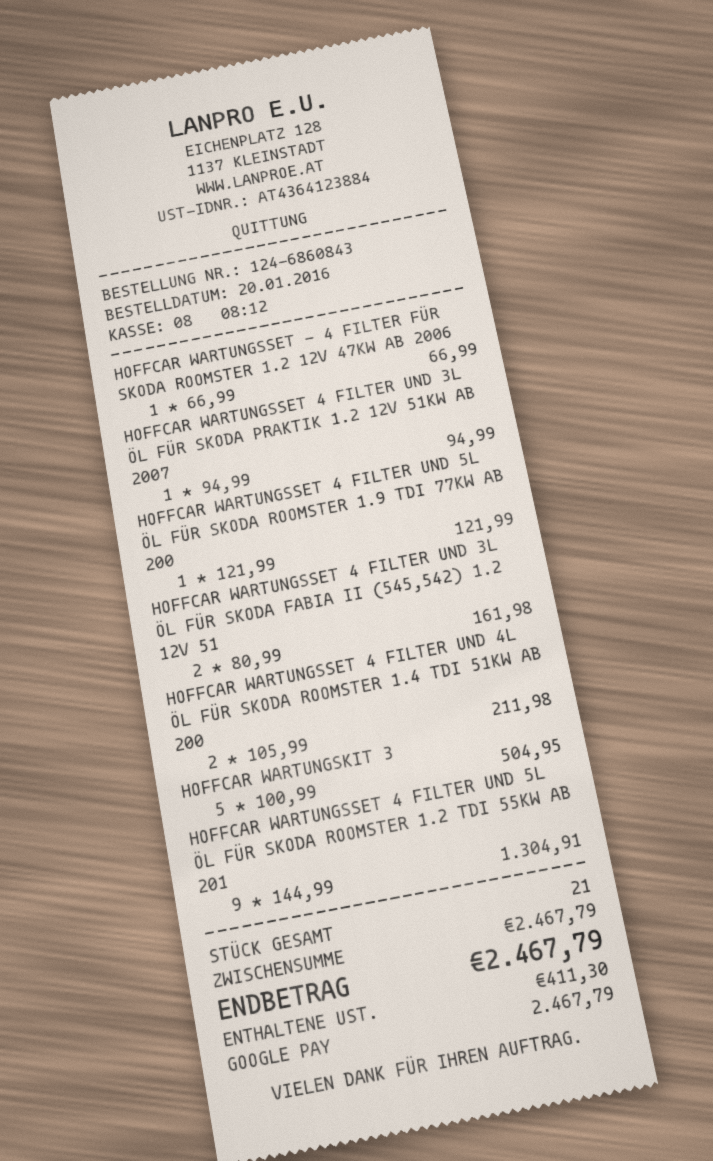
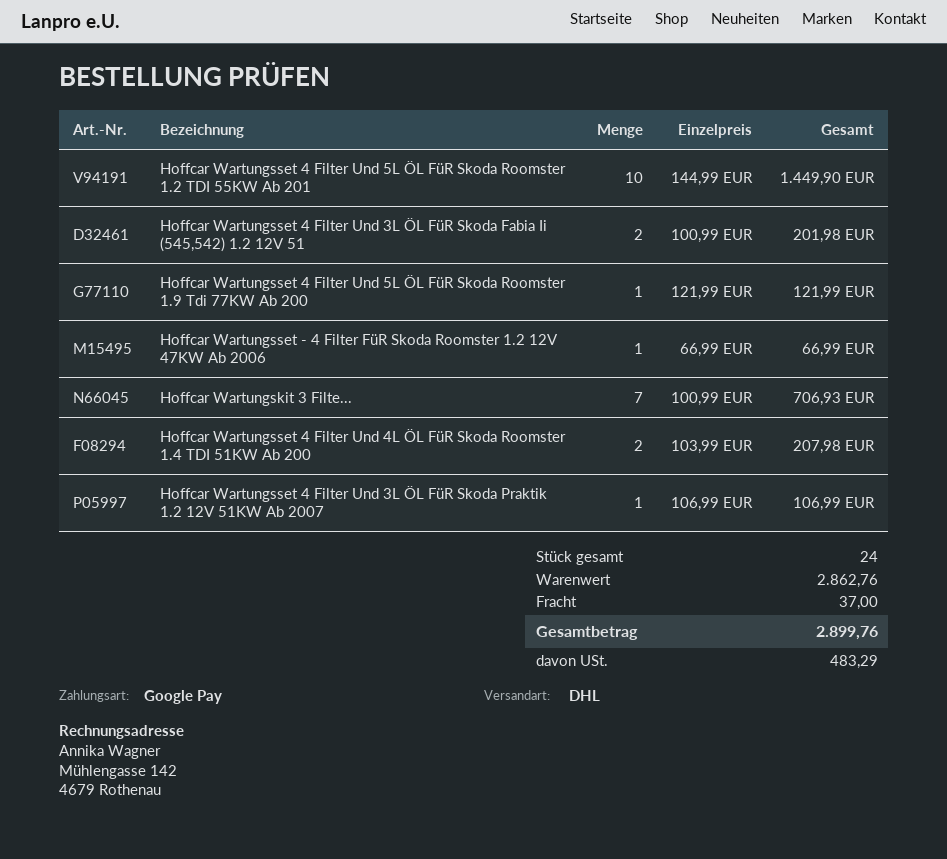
HOFFCAR WARTUNGSSET 4 FILTER UND 3L ÖL FÜR SKODA PRAKTIK 1.2 12V 51KW AB 2007: 1 x 94.99 = 94.99 -> 1 x 106.99 = 106.99
HOFFCAR WARTUNGSSET 4 FILTER UND 3L ÖL FÜR SKODA FABIA II (545,542) 1.2 12V 51: 2 x 80.99 = 161.98 -> 2 x 100.99 = 201.98
HOFFCAR WARTUNGSSET 4 FILTER UND 4L ÖL FÜR SKODA ROOMSTER 1.4 TDI 51KW AB 200: 2 x 105.99 = 211.98 -> 2 x 103.99 = 207.98
HOFFCAR WARTUNGSKIT 3: 5 x 100.99 = 504.95 -> 7 x 100.99 = 706.93
HOFFCAR WARTUNGSSET 4 FILTER UND 5L ÖL FÜR SKODA ROOMSTER 1.2 TDI 55KW AB 201: 9 x 144.99 = 1304.91 -> 10 x 144.99 = 1449.90
total quantity: 21 -> 24
subtotal: 2467.79 -> 2862.76
shipping: none -> 37.00
tax: 411.30 -> 483.29
total: 2467.79 -> 2899.76

